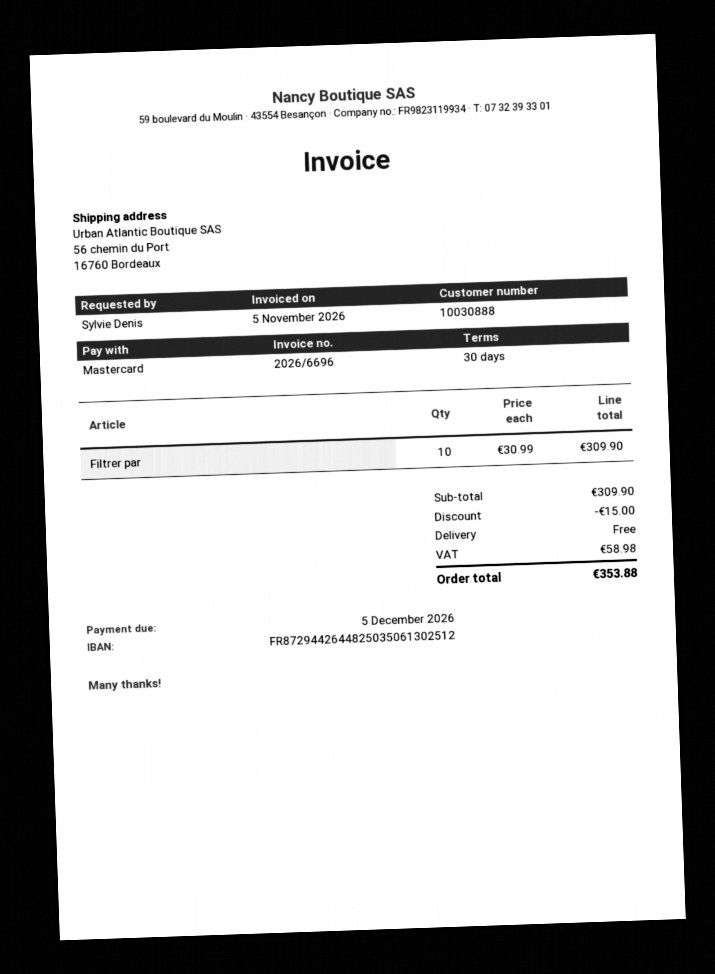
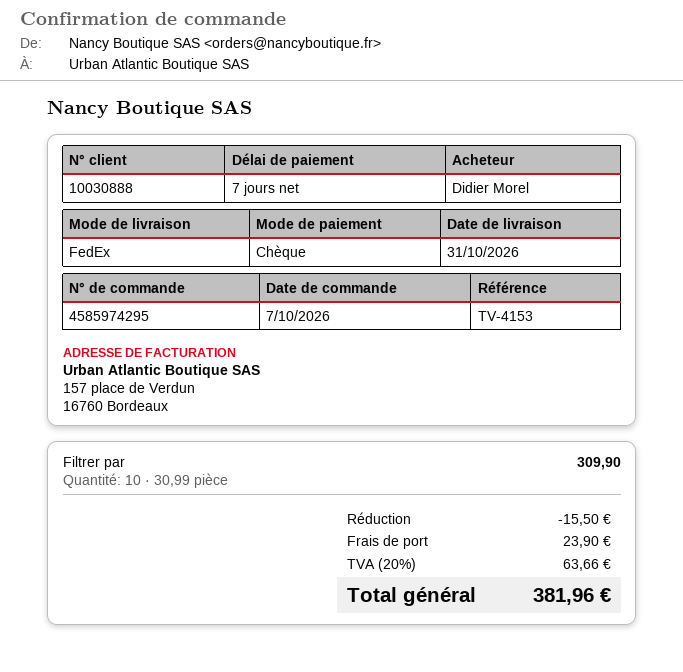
payment terms: 30 days -> 7 days
ordered by: Sylvie Denis -> Didier Morel
payment method: Mastercard -> cheque
discount: 15.00 -> 15.50
shipping: 0.00 -> 23.90
tax: 58.98 -> 63.66
total: 353.88 -> 381.96

